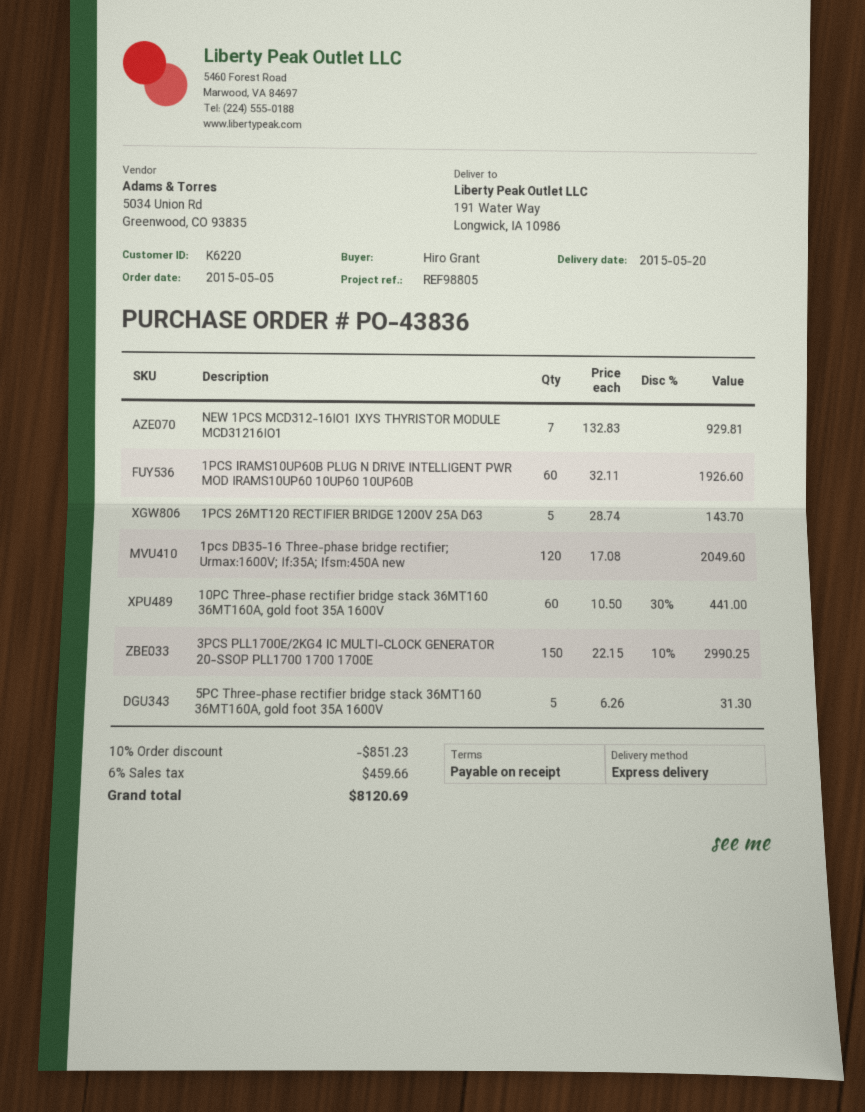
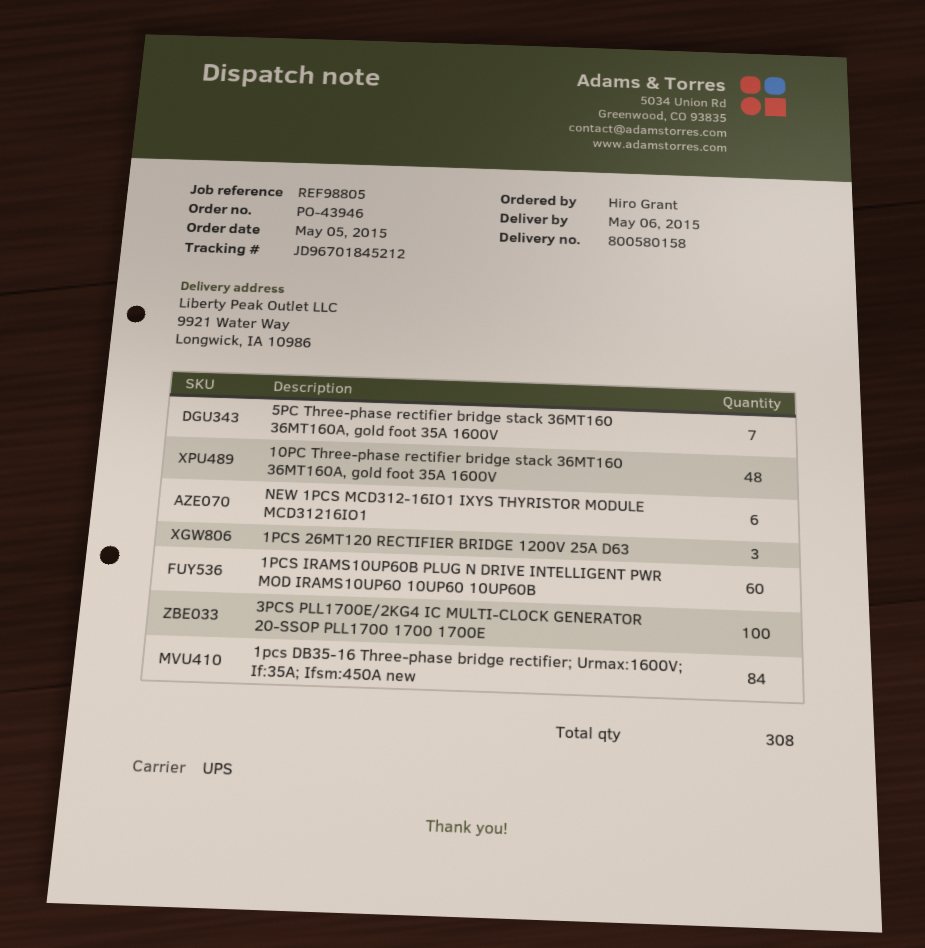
order number: PO-43836 -> PO-43946
delivery date: 2015-05-20 -> 2015-05-06
shipping method: express -> UPS
ship to: 191 Water Way, Longwick, IA 10986 -> 9921 Water Way, Longwick, IA 10986
NEW 1PCS MCD312-16IO1 IXYS THYRISTOR MODULE MCD31216IO1: 7 -> 6
1PCS 26MT120 RECTIFIER BRIDGE 1200V 25A D63: 5 -> 3
1pcs DB35-16 Three-phase bridge rectifier; Urmax:1600V; If:35A; Ifsm:450A new: 120 -> 84
10PC Three-phase rectifier bridge stack 36MT160 36MT160A, gold foot 35A 1600V: 60 -> 48
3PCS PLL1700E/2KG4 IC MULTI-CLOCK GENERATOR 20-SSOP PLL1700 1700 1700E: 150 -> 100
5PC Three-phase rectifier bridge stack 36MT160 36MT160A, gold foot 35A 1600V: 5 -> 7

